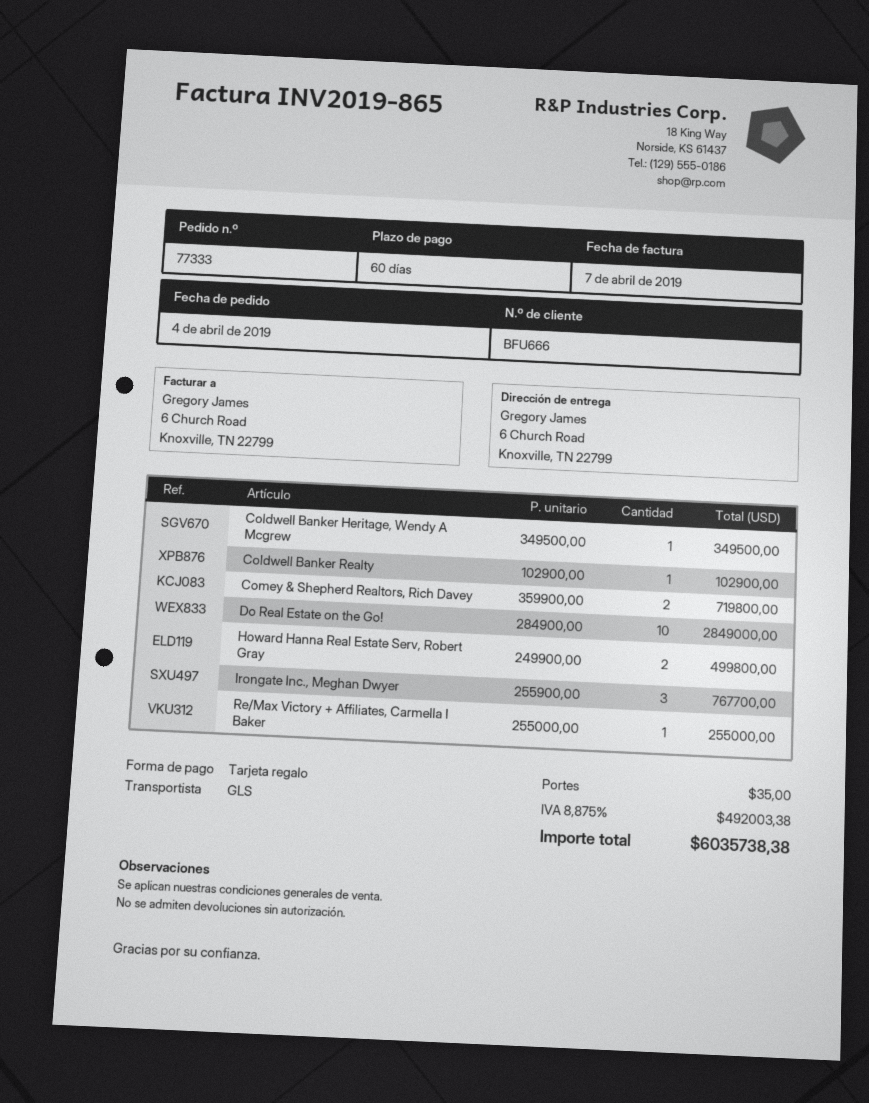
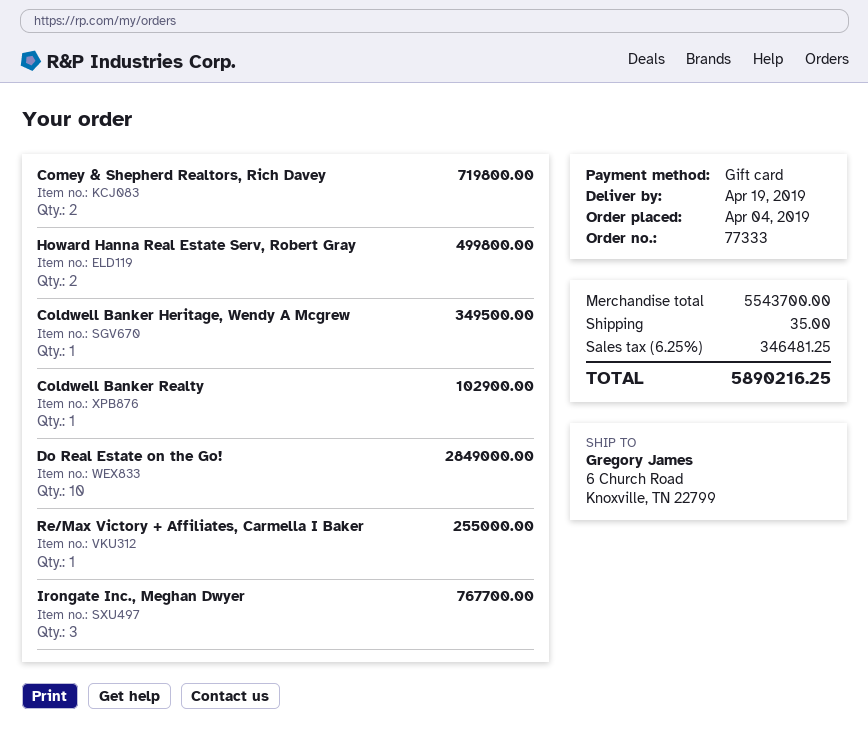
tax: 8.875% = 492003.38 -> 6.25% = 346481.25
total: 6035738.38 -> 5890216.25

